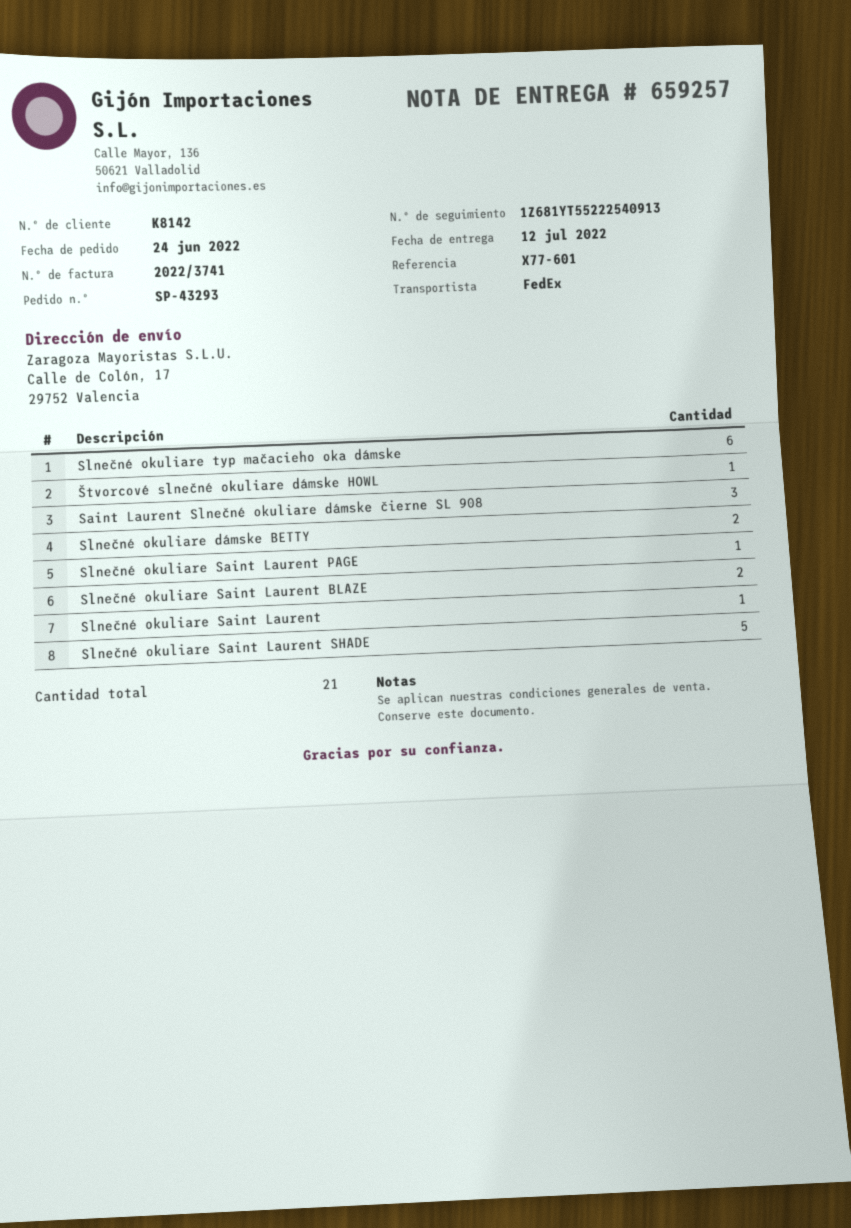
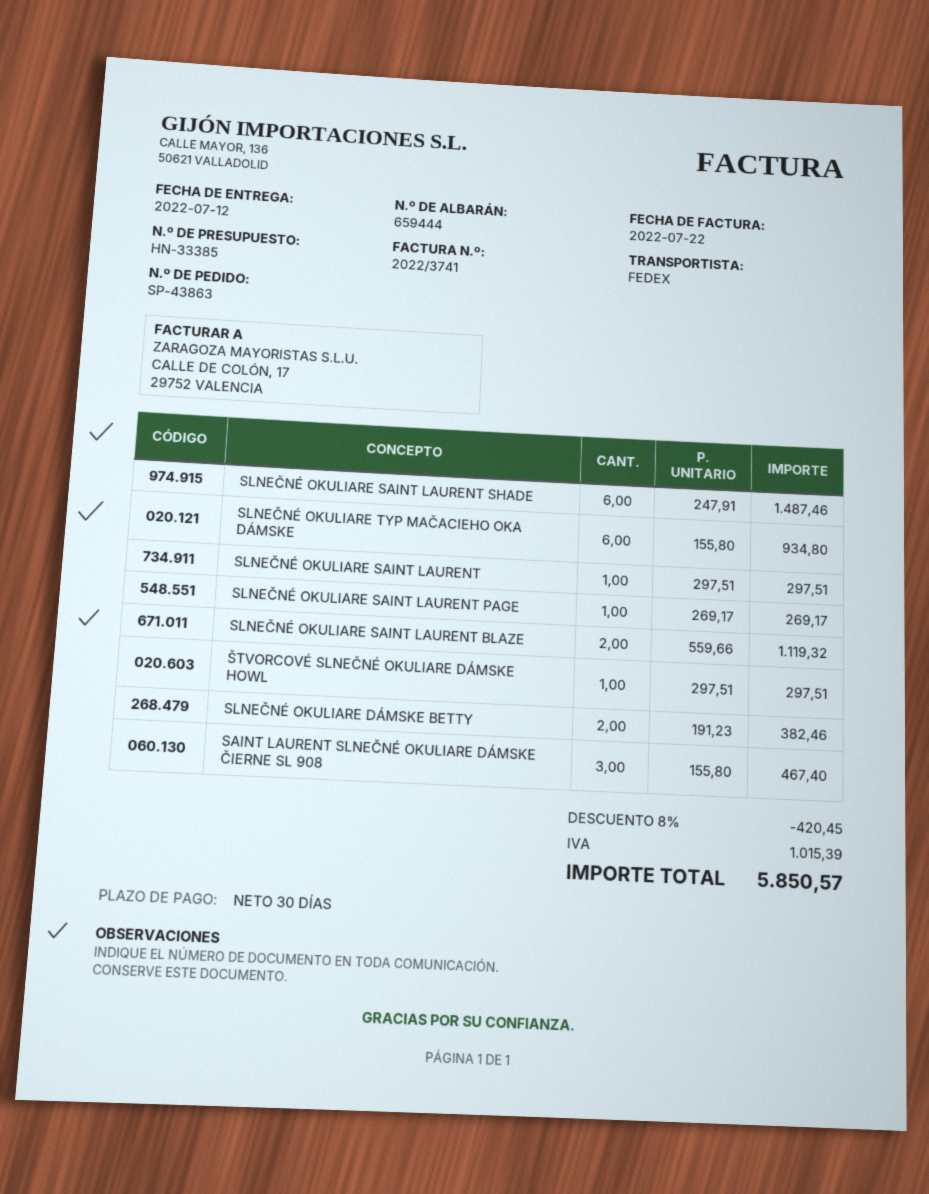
order number: SP-43293 -> SP-43863
delivery note number: 659257 -> 659444
Slnečné okuliare Saint Laurent SHADE: 5 -> 6

